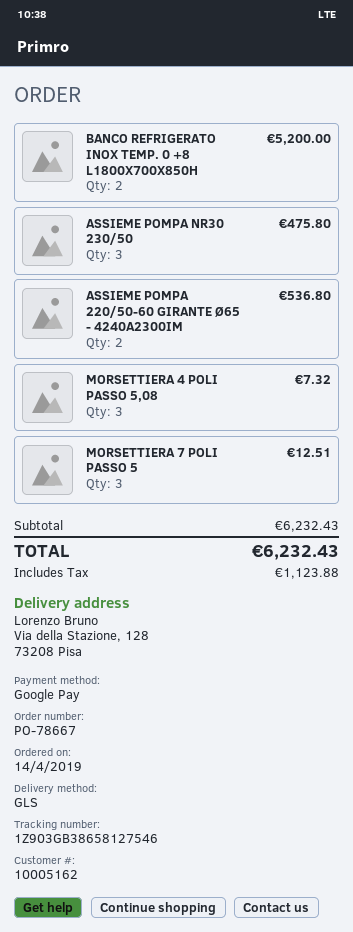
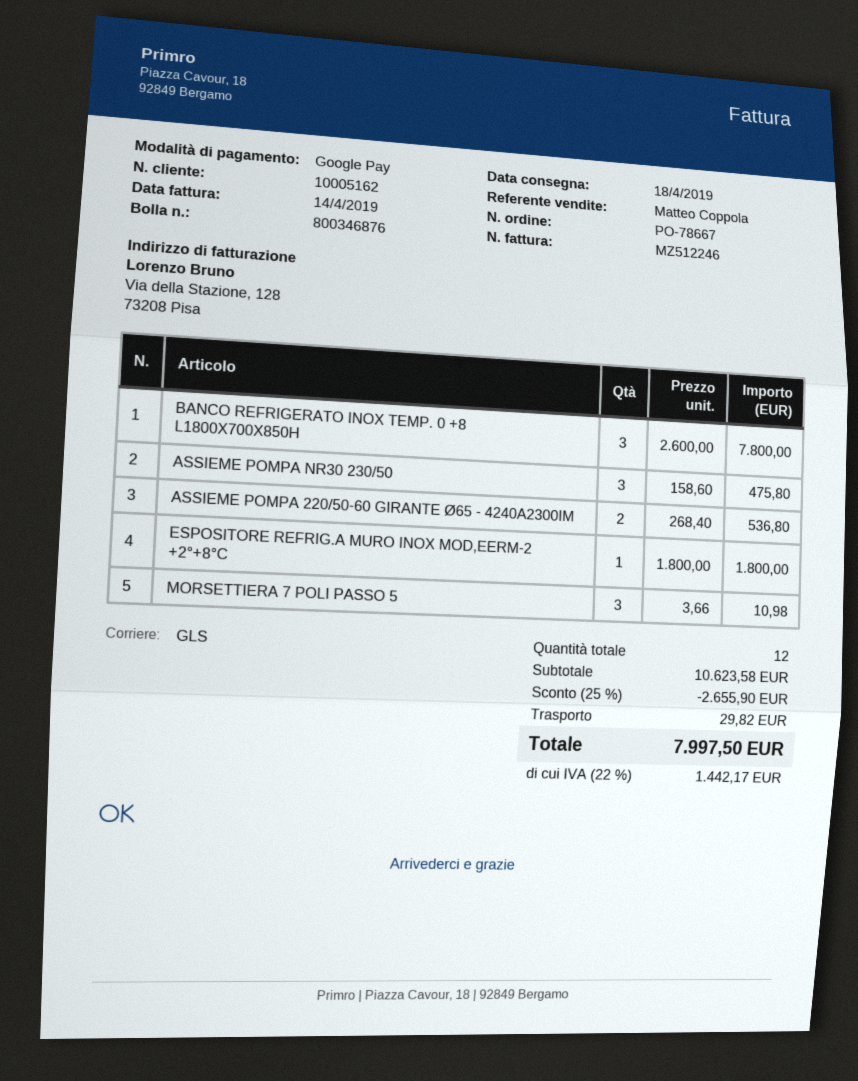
BANCO REFRIGERATO INOX TEMP. 0 +8 L1800X700X850H: 2 for 5200.00 -> 3 for 7800.00
MORSETTIERA 4 POLI PASSO 5,08: 3 for 7.32 -> none
MORSETTIERA 7 POLI PASSO 5: 3 for 12.51 -> 3 for 10.98
ESPOSITORE REFRIG.A MURO INOX MOD,EERM-2 +2°+8°C: none -> 1 for 1800.00
subtotal: 6232.43 -> 10623.58
discount: none -> 25% = 2655.90
shipping: none -> 29.82
tax: 1123.88 -> 1442.17
total: 6232.43 -> 7997.50

